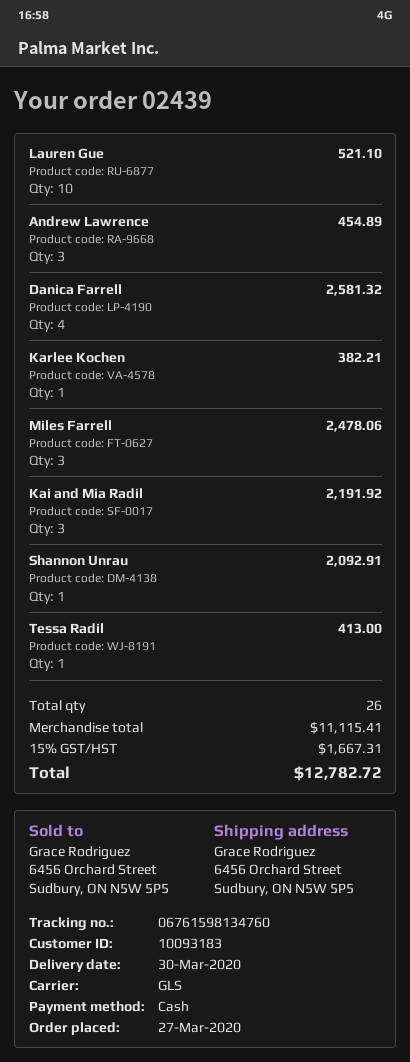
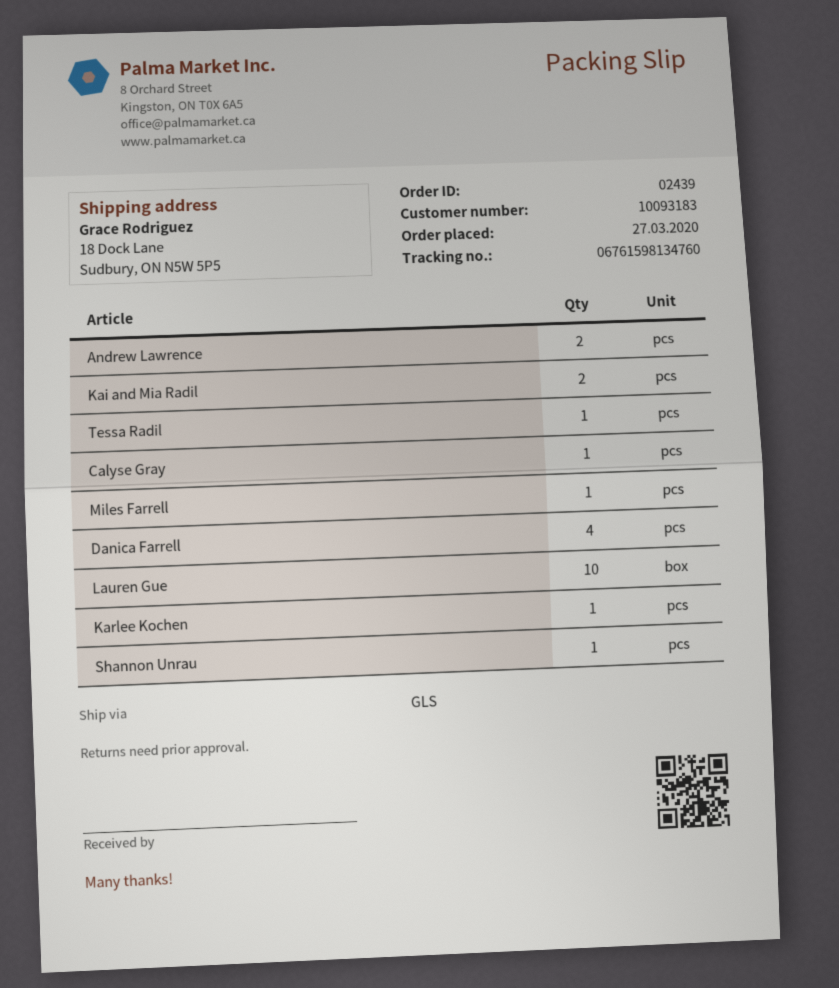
ship to: 6456 Orchard Street, Sudbury, ON N5W 5P5 -> 18 Dock Lane, Sudbury, ON N5W 5P5
Andrew Lawrence: 3 -> 2
Miles Farrell: 3 -> 1
Kai and Mia Radil: 3 -> 2
Calyse Gray: none -> 1

